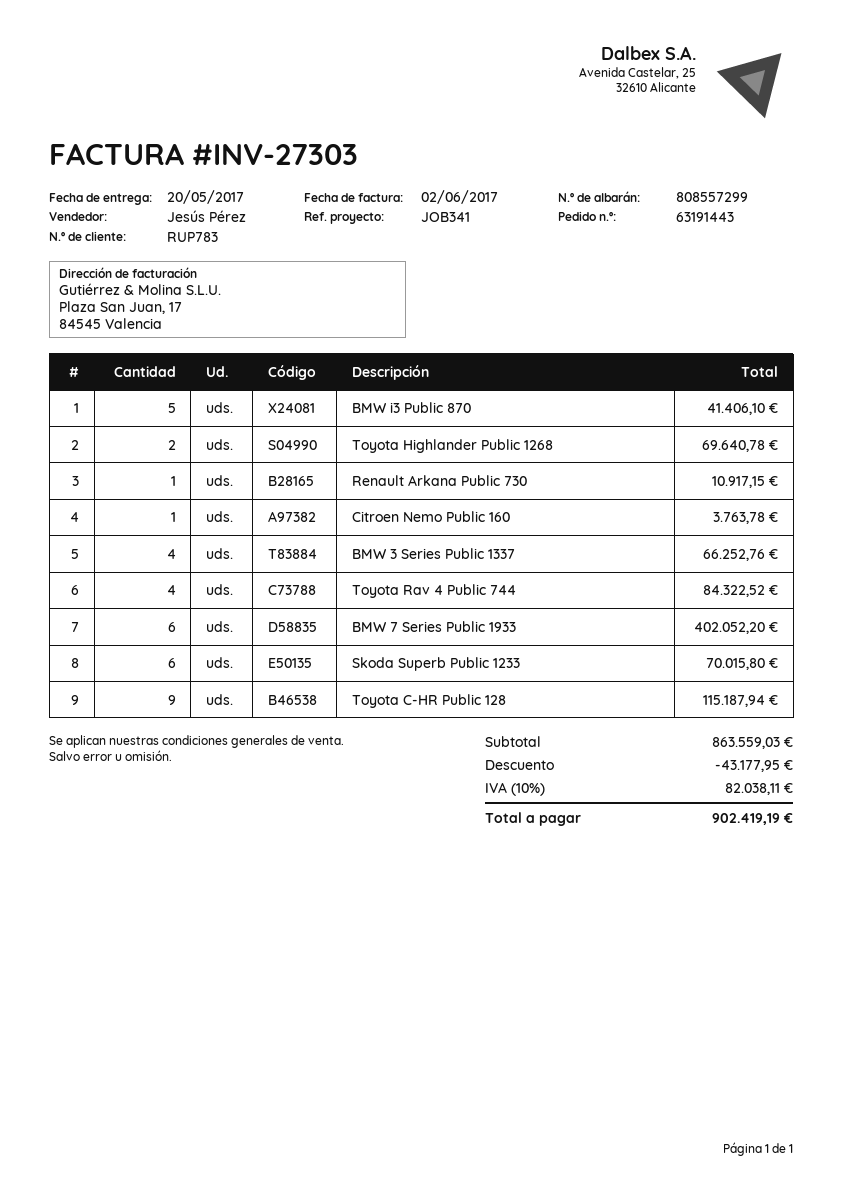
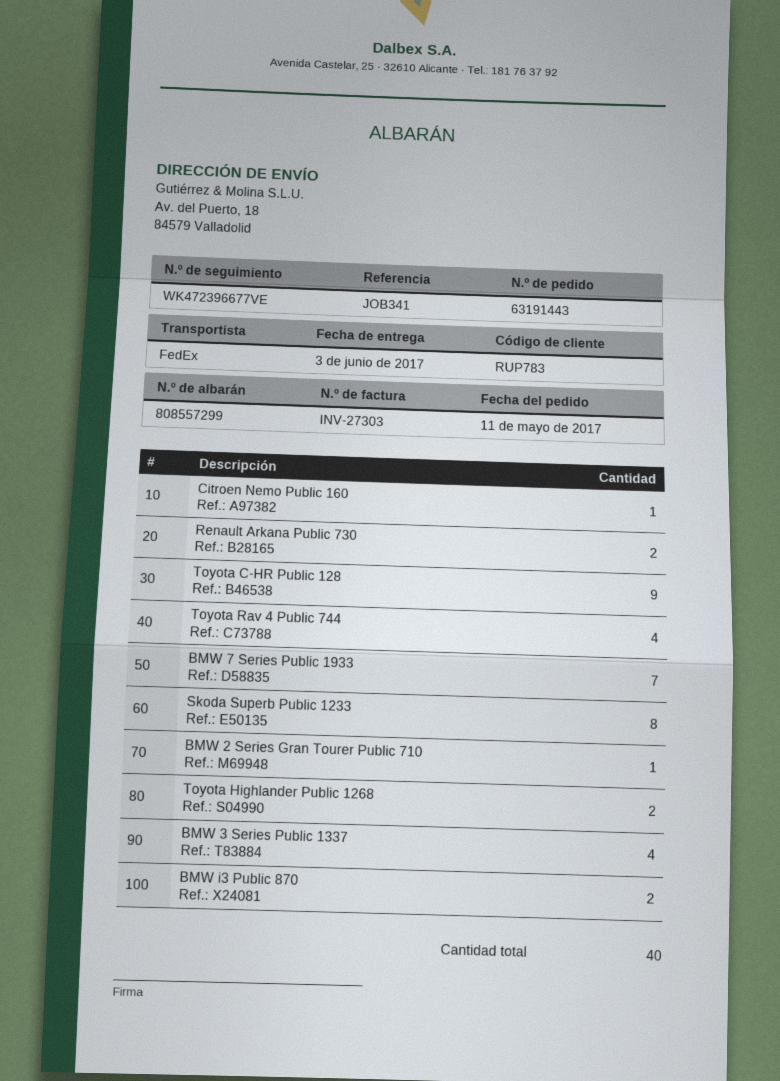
delivery date: 2017-05-20 -> 2017-06-03
BMW i3 Public 870: 5 -> 2
Renault Arkana Public 730: 1 -> 2
BMW 7 Series Public 1933: 6 -> 7
Skoda Superb Public 1233: 6 -> 8
BMW 2 Series Gran Tourer Public 710: none -> 1

